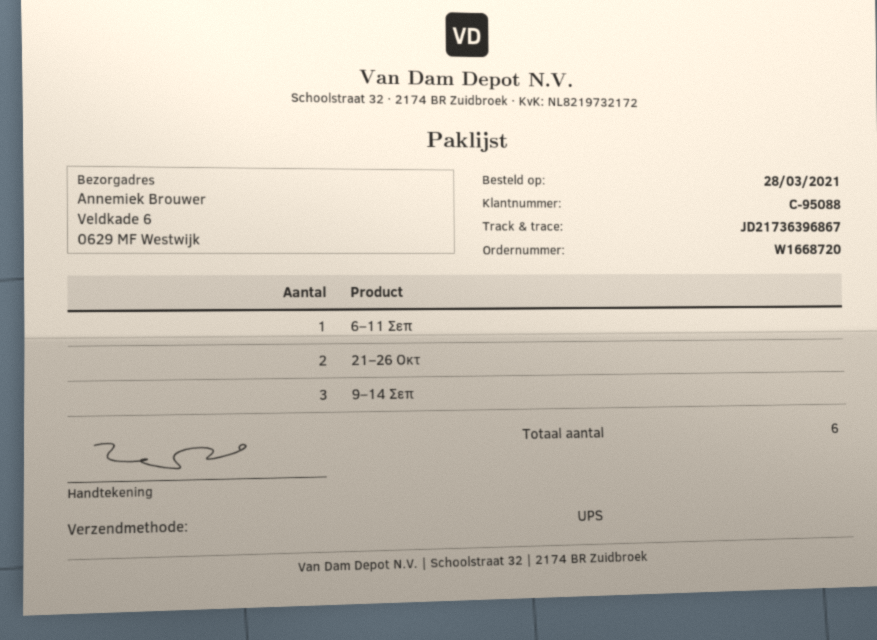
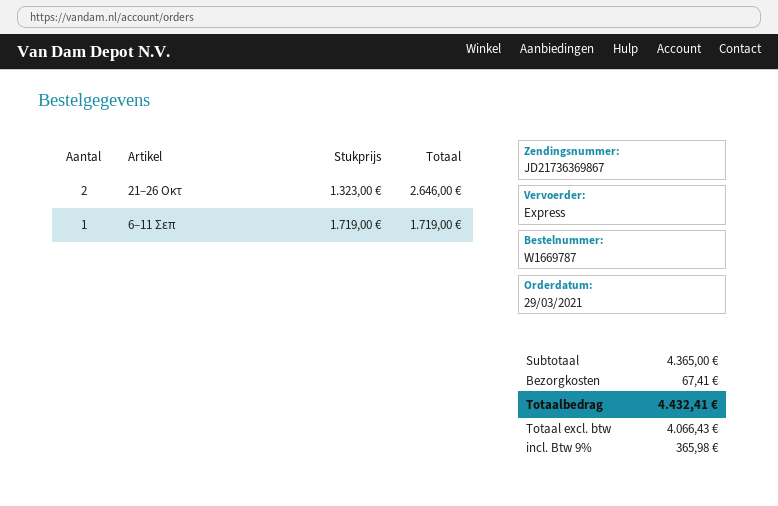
order number: W1668720 -> W1669787
order date: 2021-03-28 -> 2021-03-29
shipping method: UPS -> express
tracking number: JD21736396867 -> JD21736369867
9–14 Σεπ: 3 -> none

